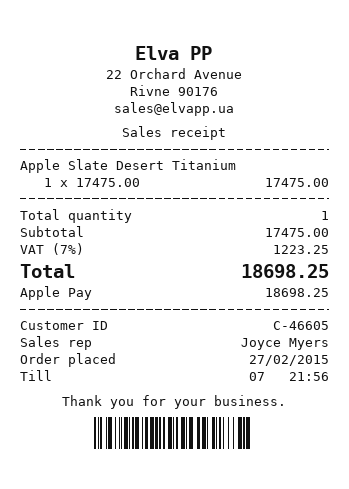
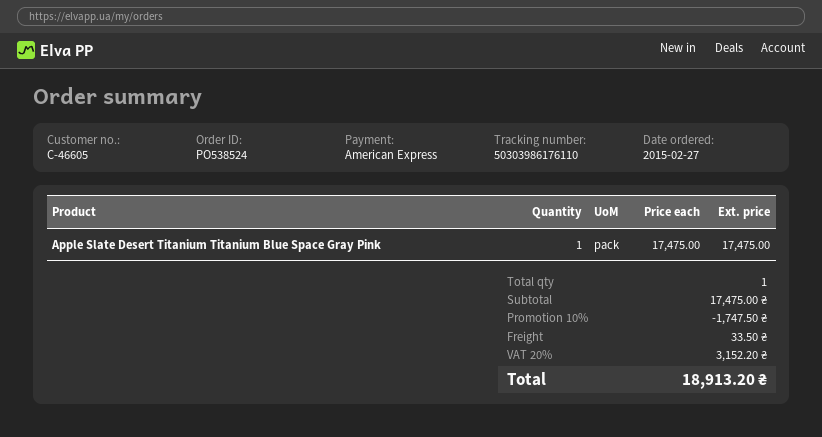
payment method: Apple Pay -> American Express
discount: none -> 10% = 1747.50
shipping: none -> 33.50
tax: 7% = 1223.25 -> 20% = 3152.20
total: 18698.25 -> 18913.20

